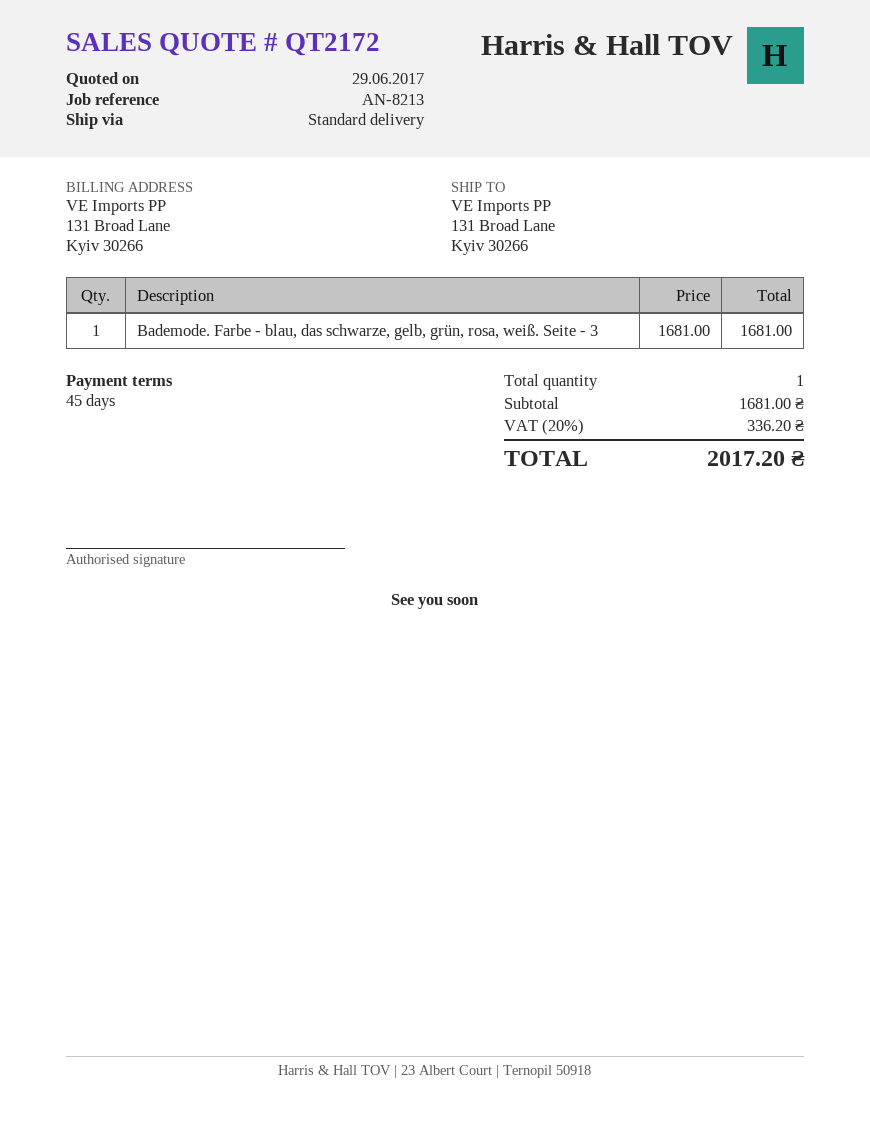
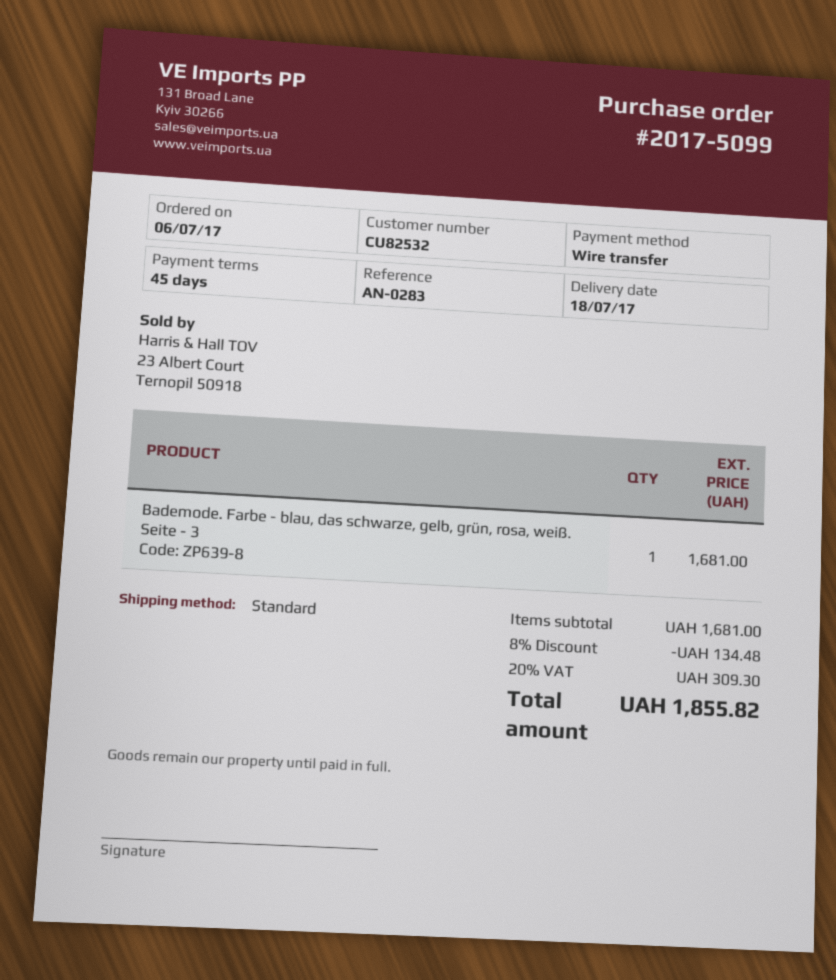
reference: AN-8213 -> AN-0283
discount: none -> 8% = 134.48
tax: 20% = 336.20 -> 20% = 309.30
total: 2017.20 -> 1855.82

